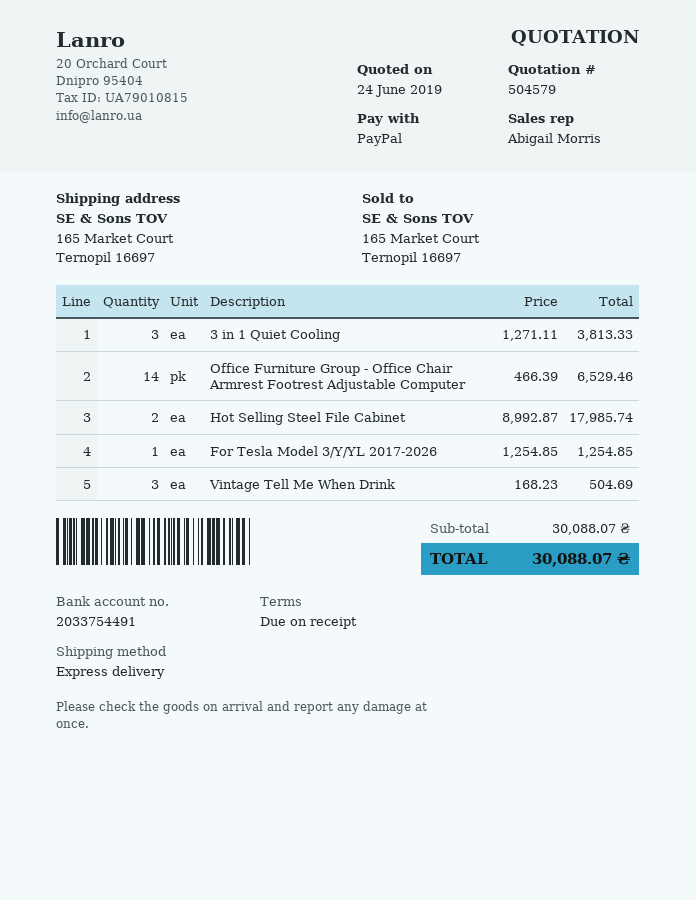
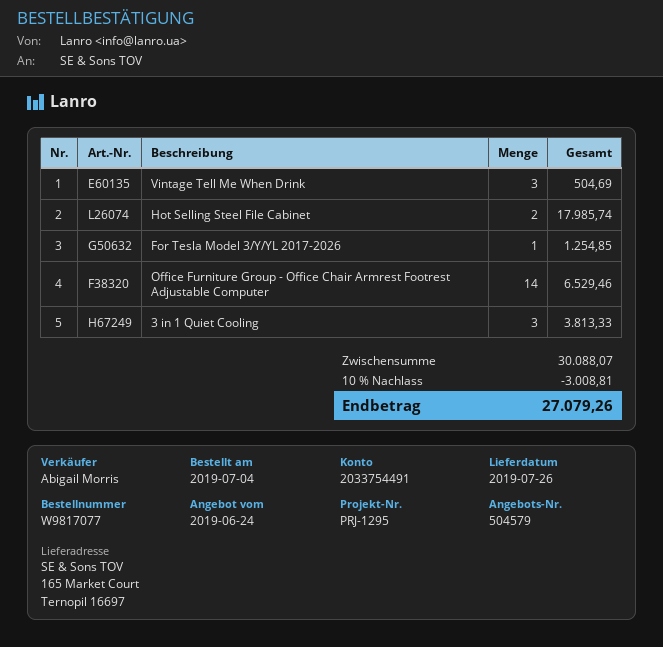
discount: none -> 10% = 3008.81
total: 30088.07 -> 27079.26

